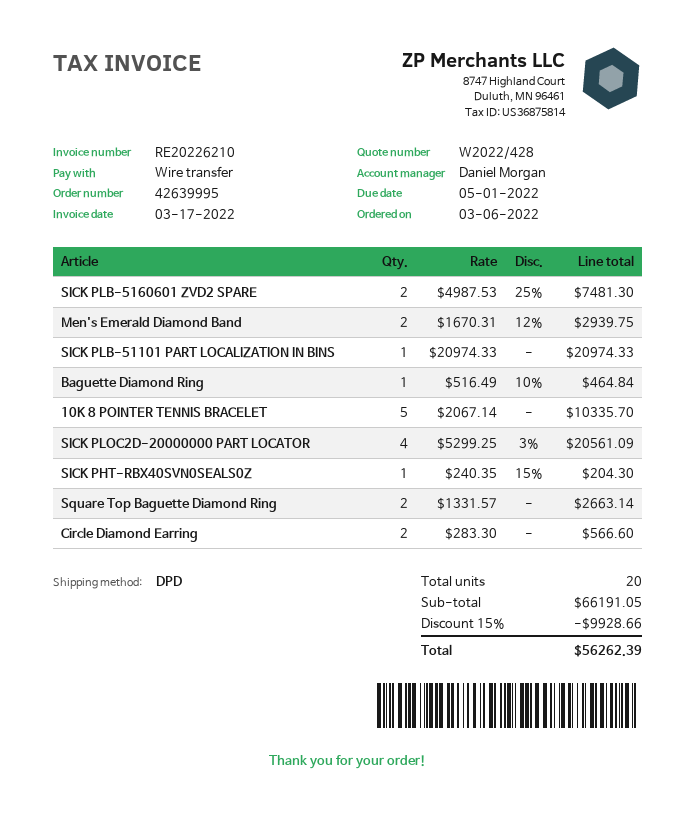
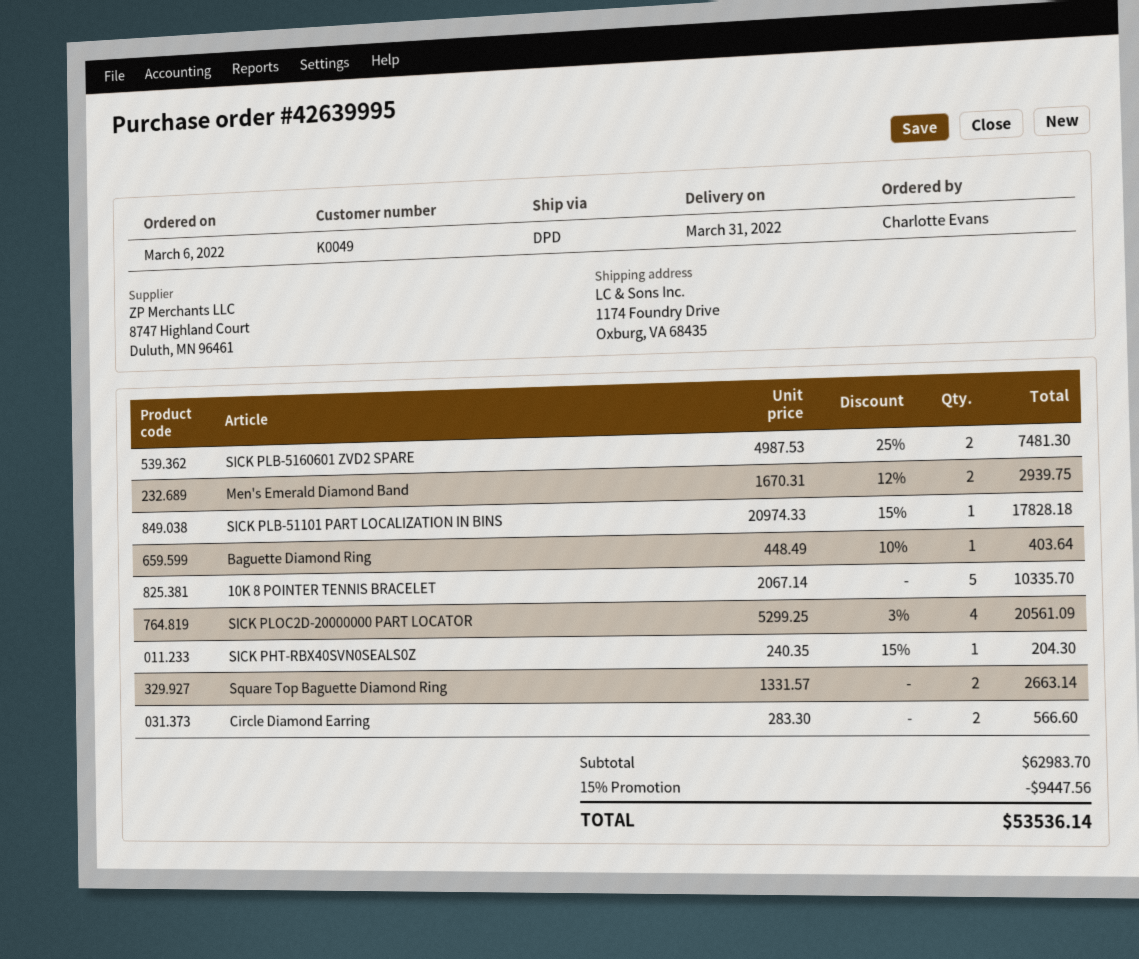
SICK PLB-51101 PART LOCALIZATION IN BINS: 1 x 20974.33 = 20974.33 -> 1 x 20974.33 - 15% = 17828.18
Baguette Diamond Ring: 1 x 516.49 - 10% = 464.84 -> 1 x 448.49 - 10% = 403.64
subtotal: 66191.05 -> 62983.70
discount: 15% = 9928.66 -> 15% = 9447.56
total: 56262.39 -> 53536.14

